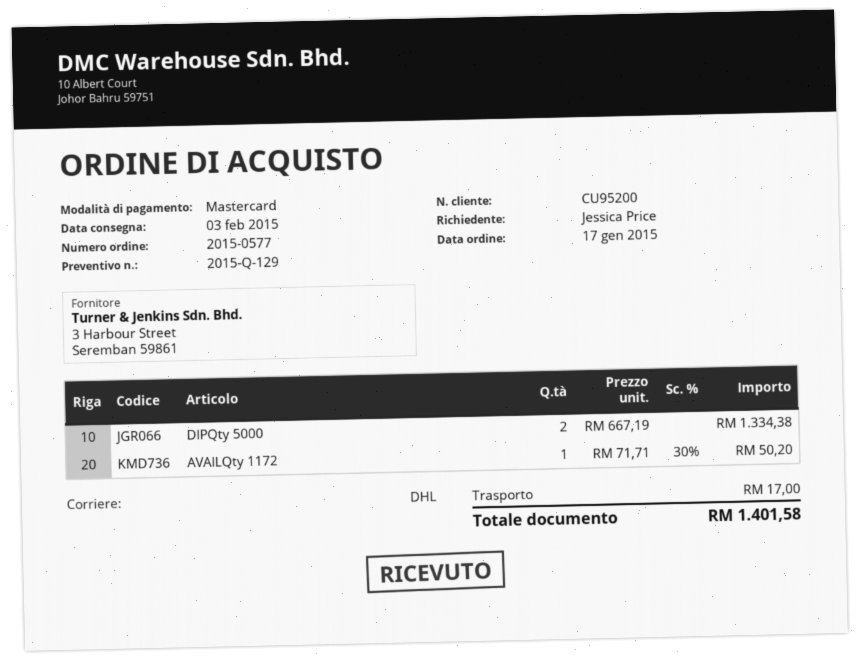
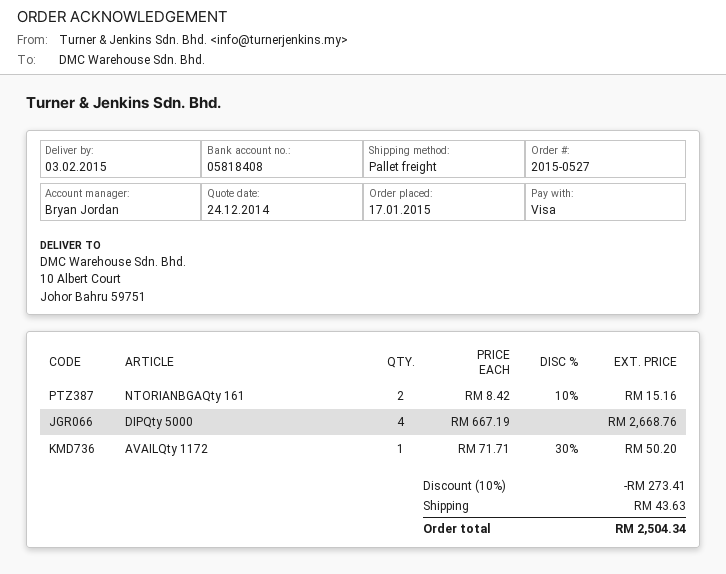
order number: 2015-0577 -> 2015-0527
payment method: Mastercard -> Visa
shipping method: DHL -> pallet freight
DIPQty 5000: 2 x 667.19 = 1334.38 -> 4 x 667.19 = 2668.76
NTORIANBGAQty 161: none -> 2 x 8.42 - 10% = 15.16
discount: none -> 10% = 273.41
shipping: 17.00 -> 43.63
total: 1401.58 -> 2504.34

